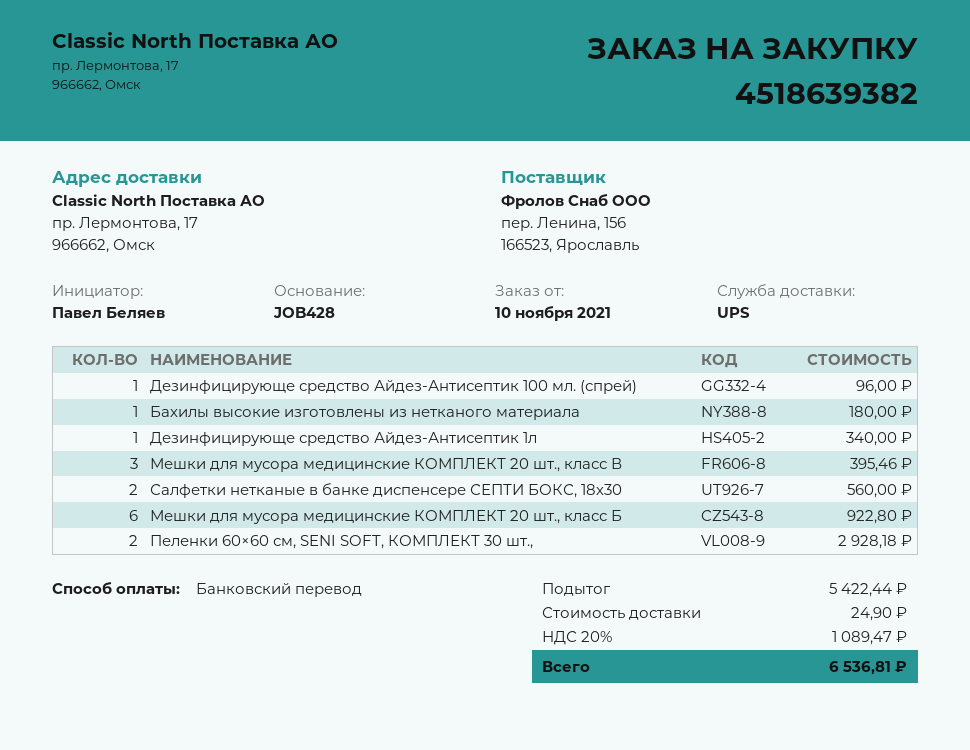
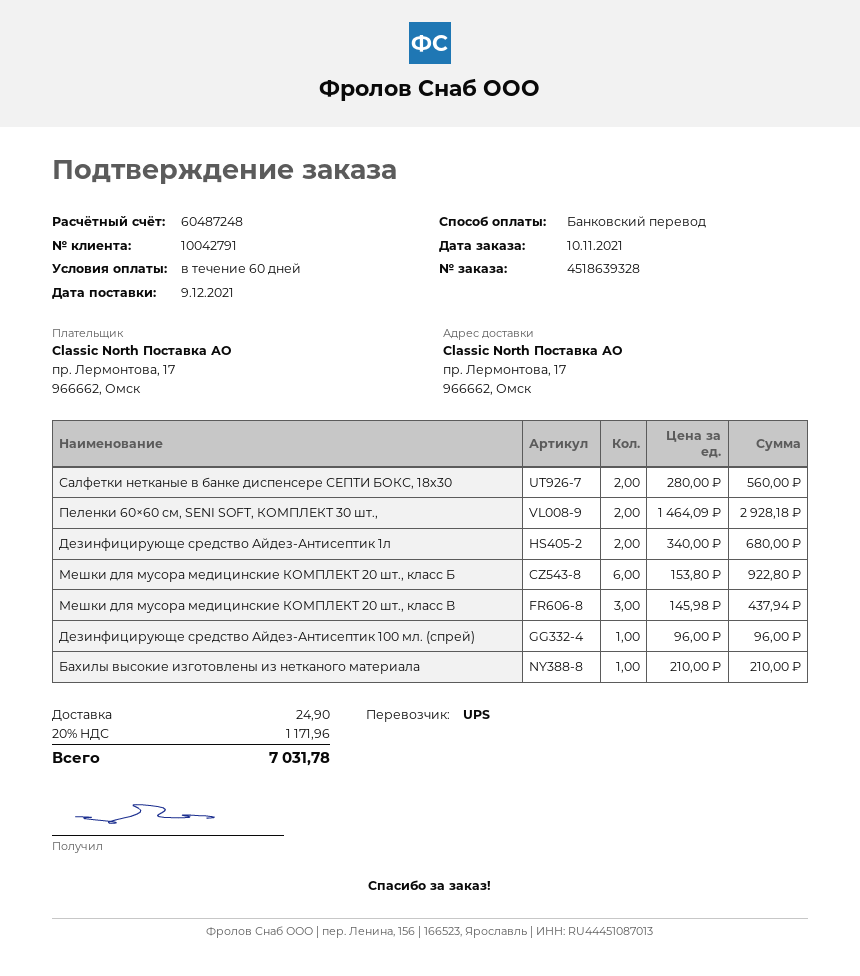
order number: 4518639382 -> 4518639328
Бахилы высокие изготовлены из нетканого материала: 1 for 180.00 -> 1 for 210.00
Дезинфицирующе средство Айдез-Антисептик 1л: 1 for 340.00 -> 2 for 680.00
Мешки для мусора медицинские КОМПЛЕКТ 20 шт., класс В: 3 for 395.46 -> 3 for 437.94
tax: 20% = 1089.47 -> 20% = 1171.96
total: 6536.81 -> 7031.78

